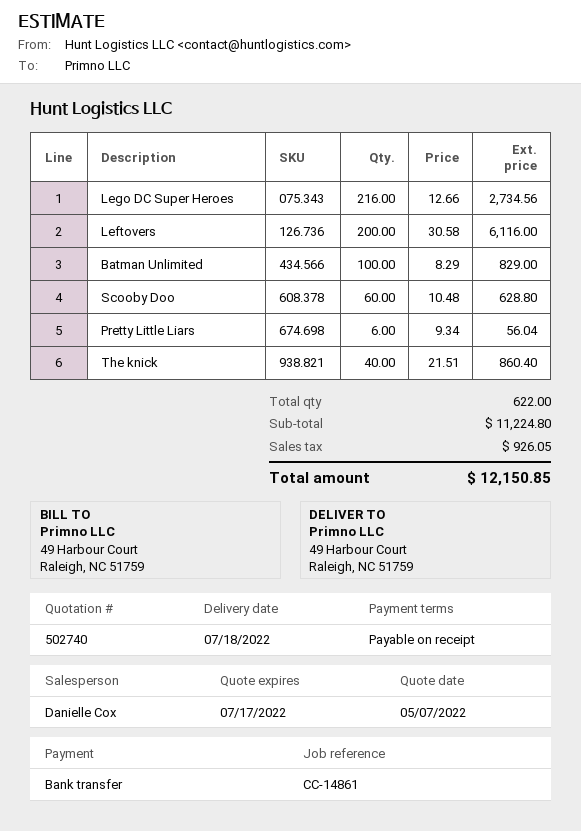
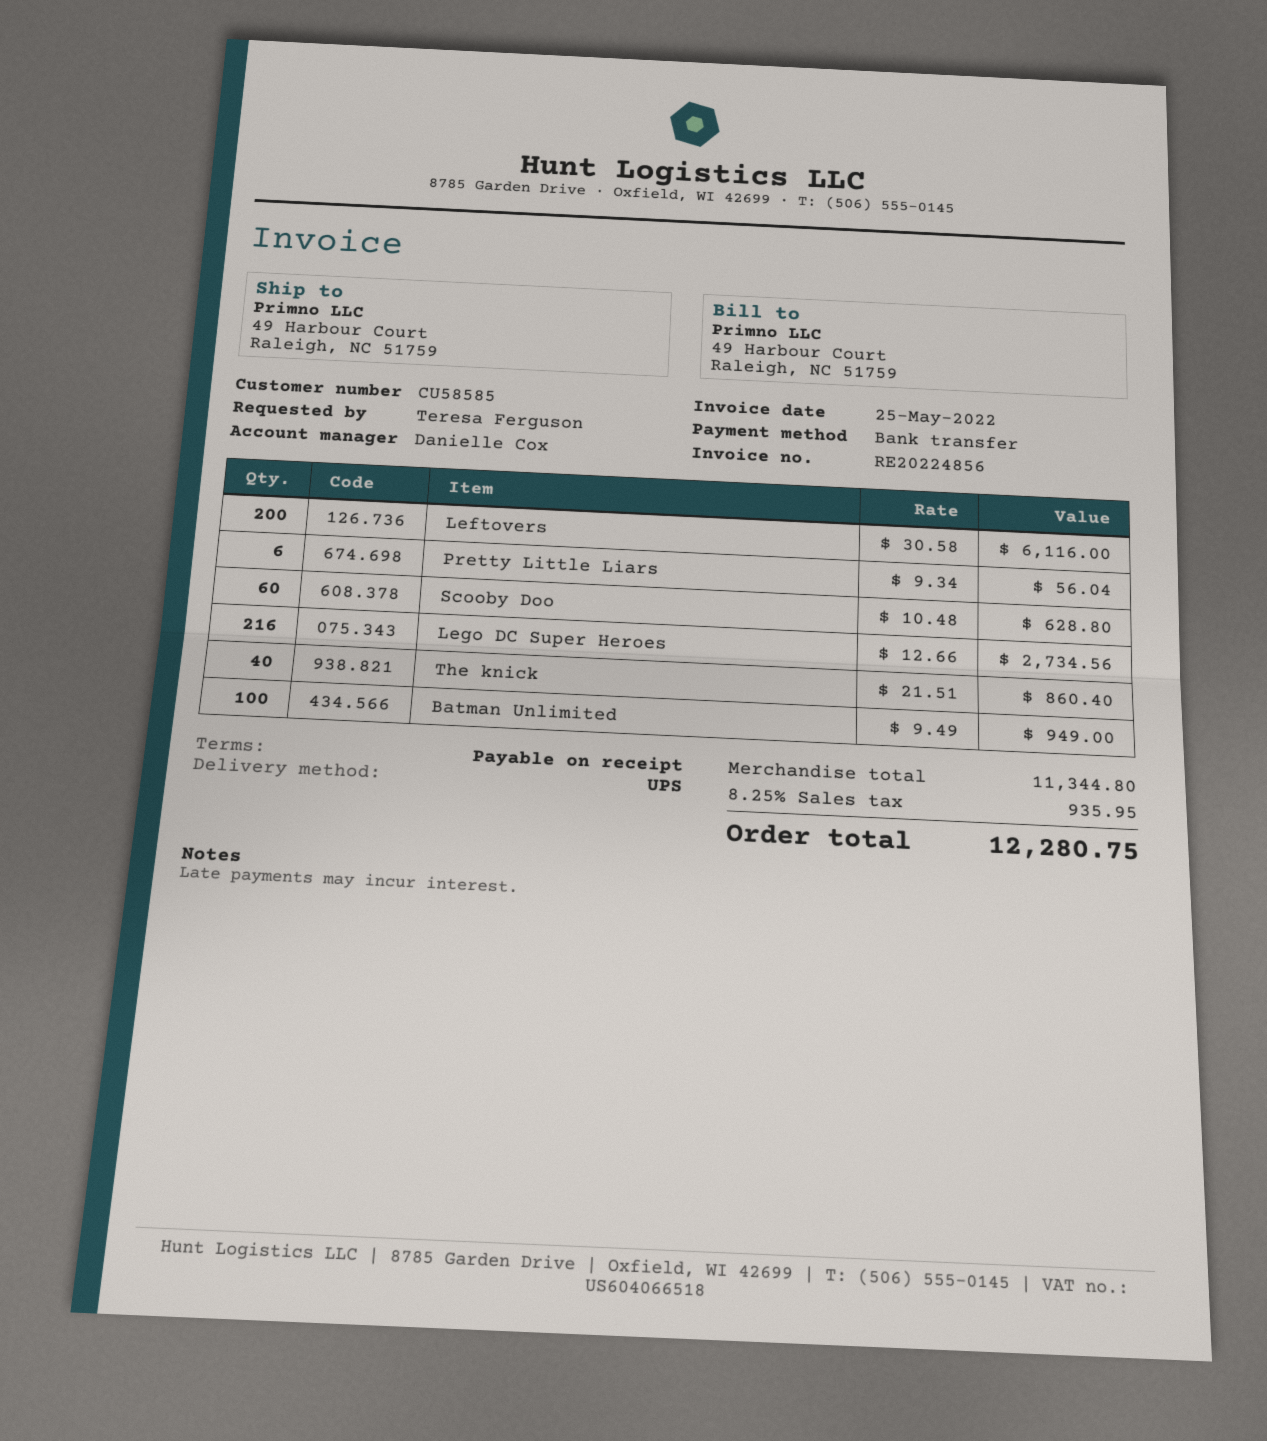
Batman Unlimited: 100 x 8.29 = 829.00 -> 100 x 9.49 = 949.00
subtotal: 11224.80 -> 11344.80
tax: 926.05 -> 935.95
total: 12150.85 -> 12280.75

